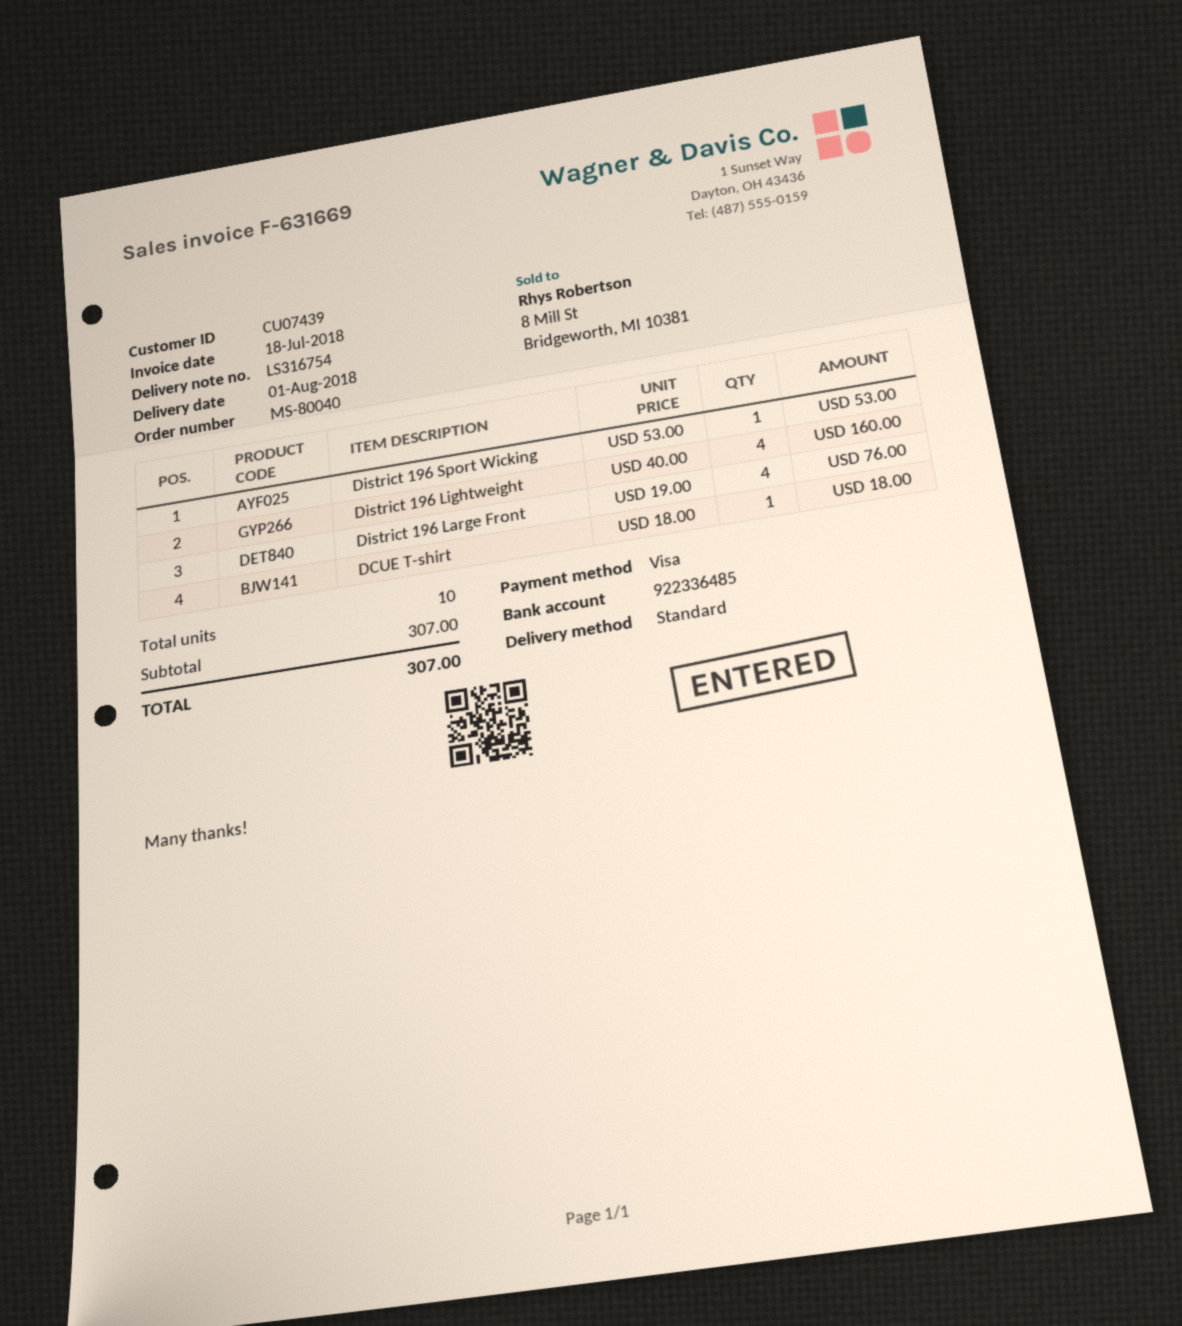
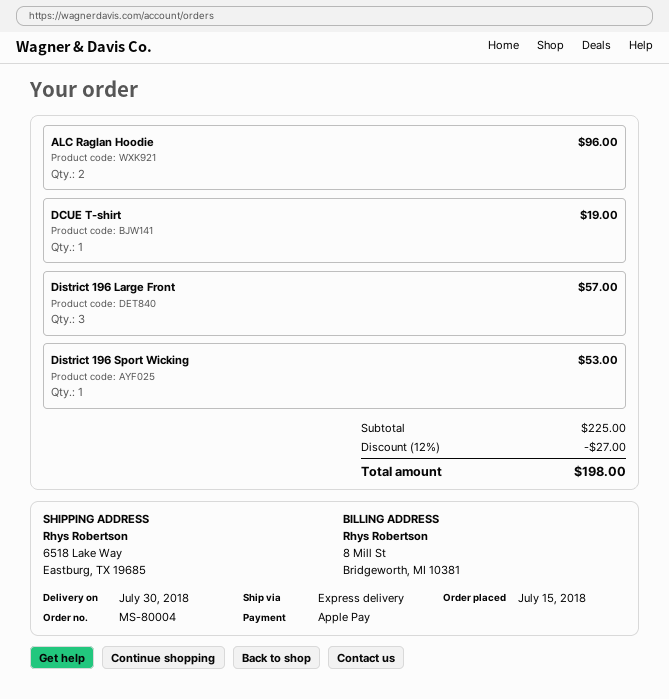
order number: MS-80040 -> MS-80004
delivery date: 2018-08-01 -> 2018-07-30
payment method: Visa -> Apple Pay
shipping method: standard -> express
District 196 Lightweight: 4 for 160.00 -> none
District 196 Large Front: 4 for 76.00 -> 3 for 57.00
DCUE T-shirt: 1 for 18.00 -> 1 for 19.00
ALC Raglan Hoodie: none -> 2 for 96.00
subtotal: 307.00 -> 225.00
discount: none -> 12% = 27.00
total: 307.00 -> 198.00

